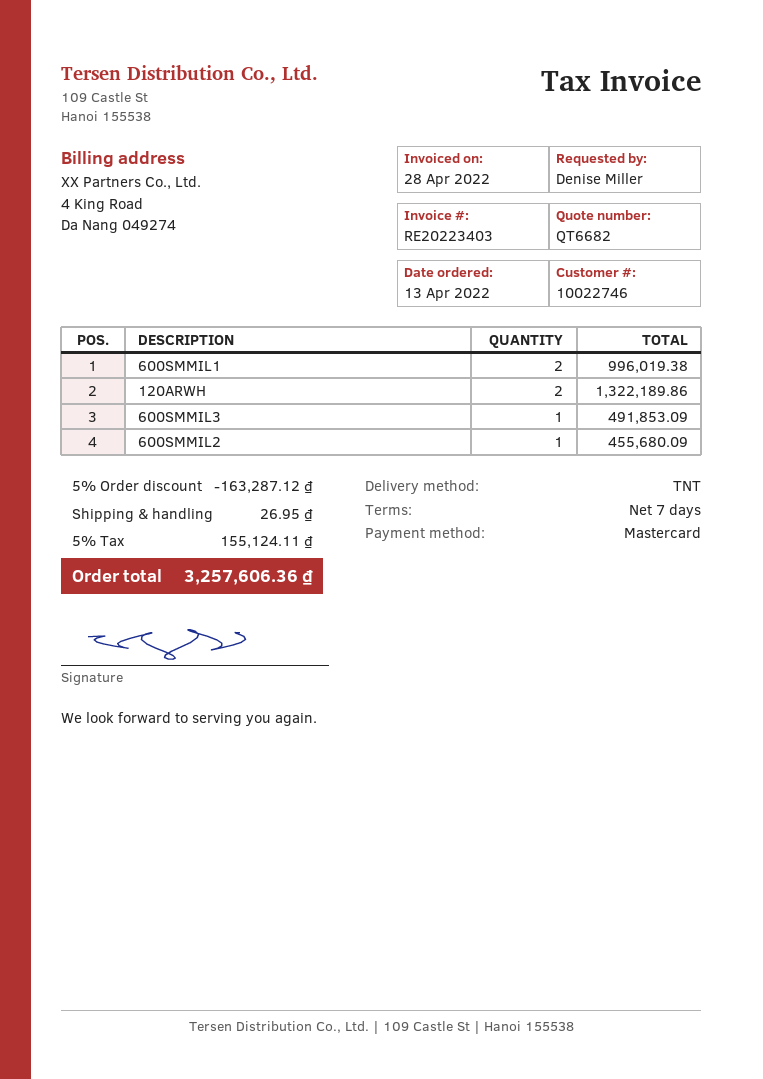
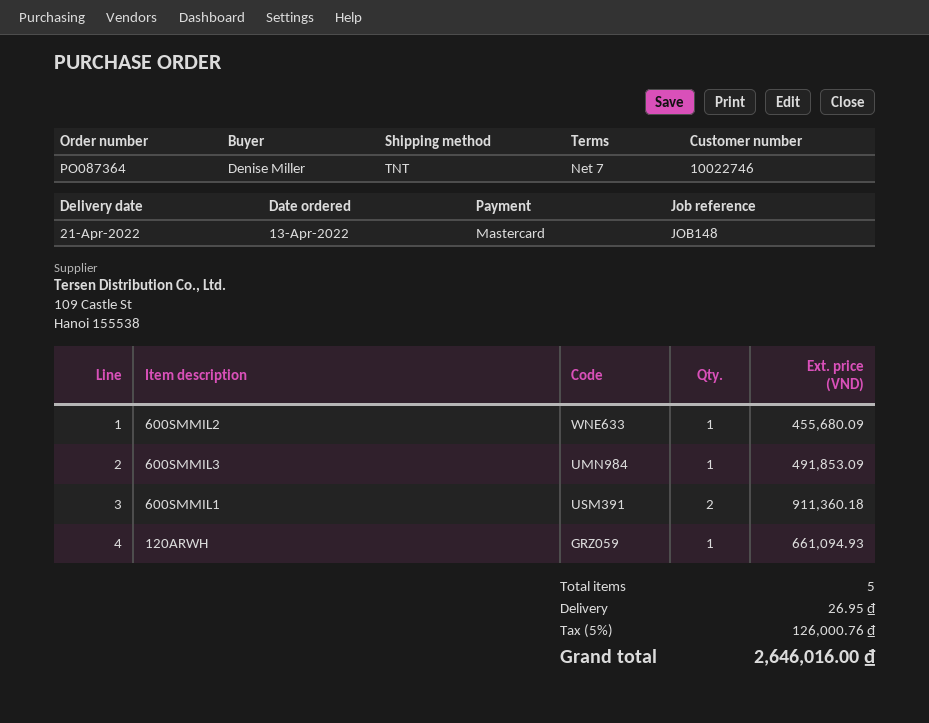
600SMMIL1: 2 for 996019.38 -> 2 for 911360.18
120ARWH: 2 for 1322189.86 -> 1 for 661094.93
discount: 5% = 163287.12 -> none
tax: 5% = 155124.11 -> 5% = 126000.76
total: 3257606.36 -> 2646016.00

